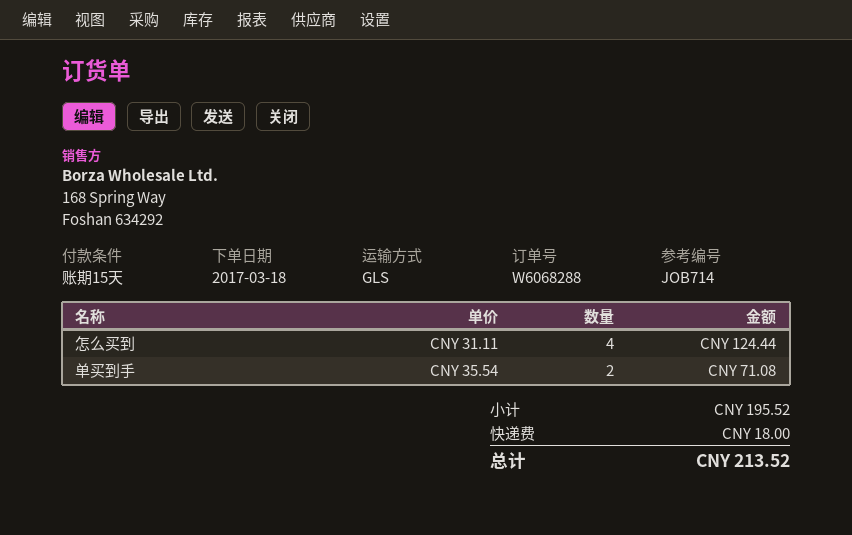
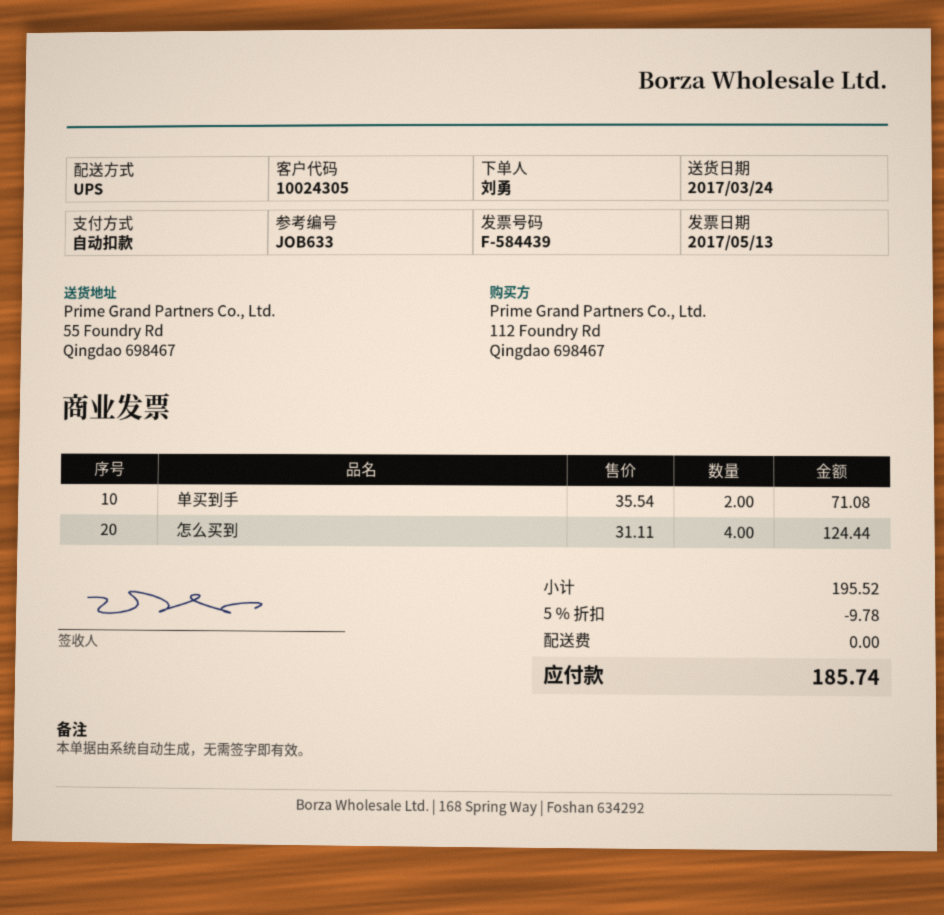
reference: JOB714 -> JOB633
shipping method: GLS -> UPS
discount: none -> 5% = 9.78
shipping: 18.00 -> 0.00
total: 213.52 -> 185.74

